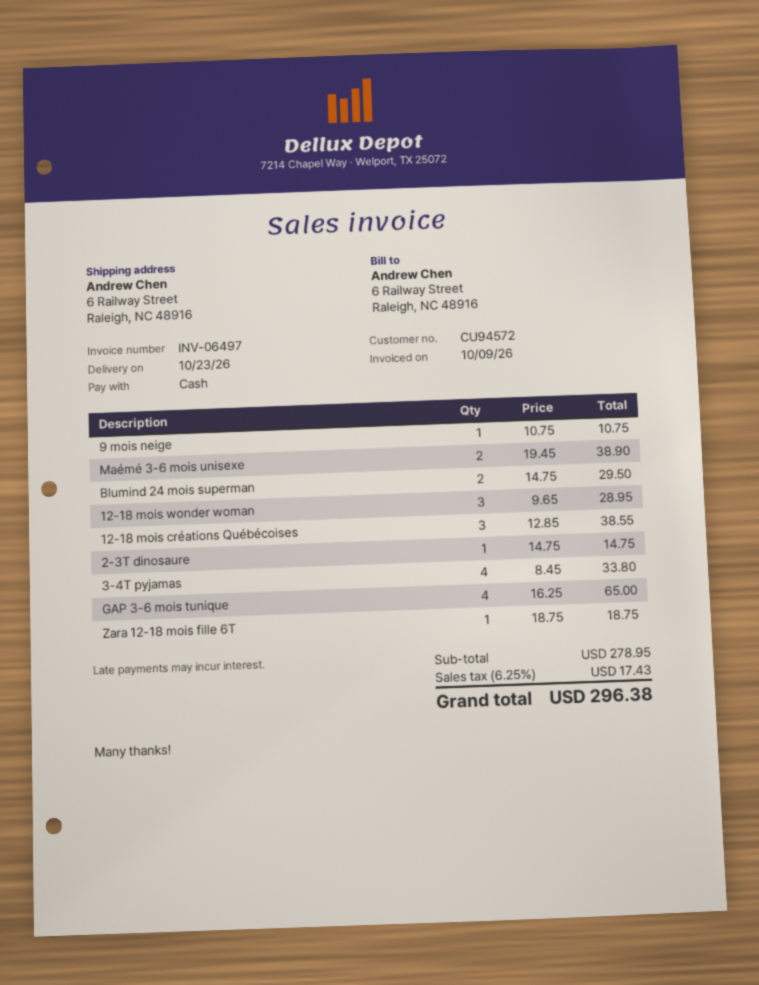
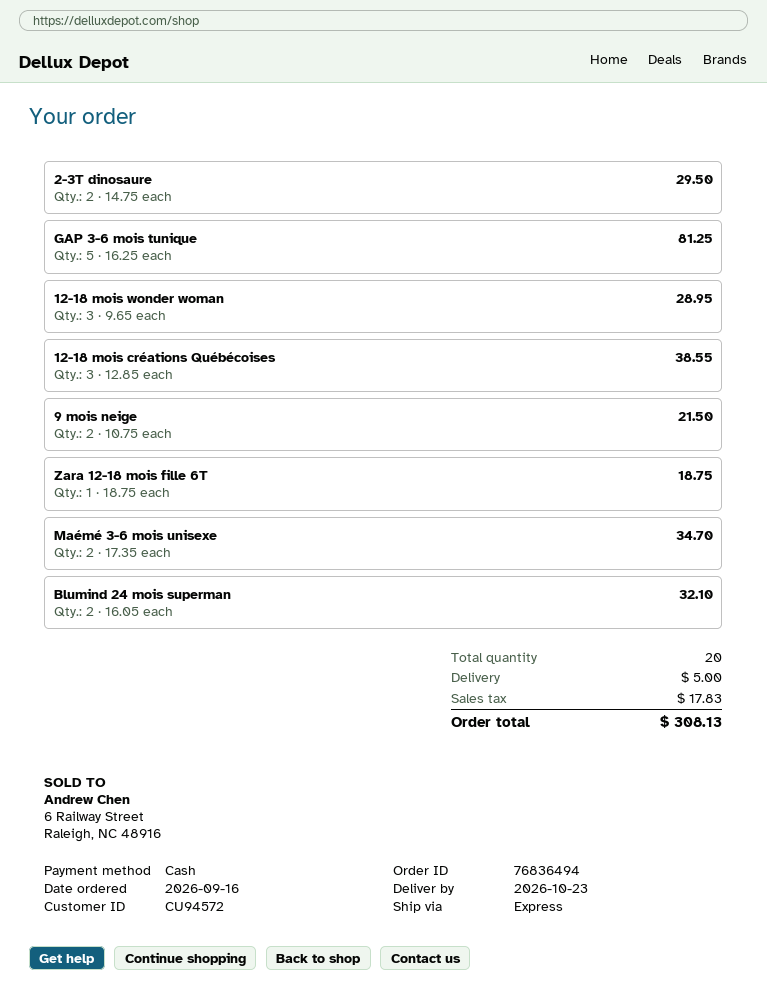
9 mois neige: 1 x 10.75 = 10.75 -> 2 x 10.75 = 21.50
Maémé 3-6 mois unisexe: 2 x 19.45 = 38.90 -> 2 x 17.35 = 34.70
Blumind 24 mois superman: 2 x 14.75 = 29.50 -> 2 x 16.05 = 32.10
2-3T dinosaure: 1 x 14.75 = 14.75 -> 2 x 14.75 = 29.50
3-4T pyjamas: 4 x 8.45 = 33.80 -> none
GAP 3-6 mois tunique: 4 x 16.25 = 65.00 -> 5 x 16.25 = 81.25
shipping: none -> 5.00
tax: 17.43 -> 17.83
total: 296.38 -> 308.13

